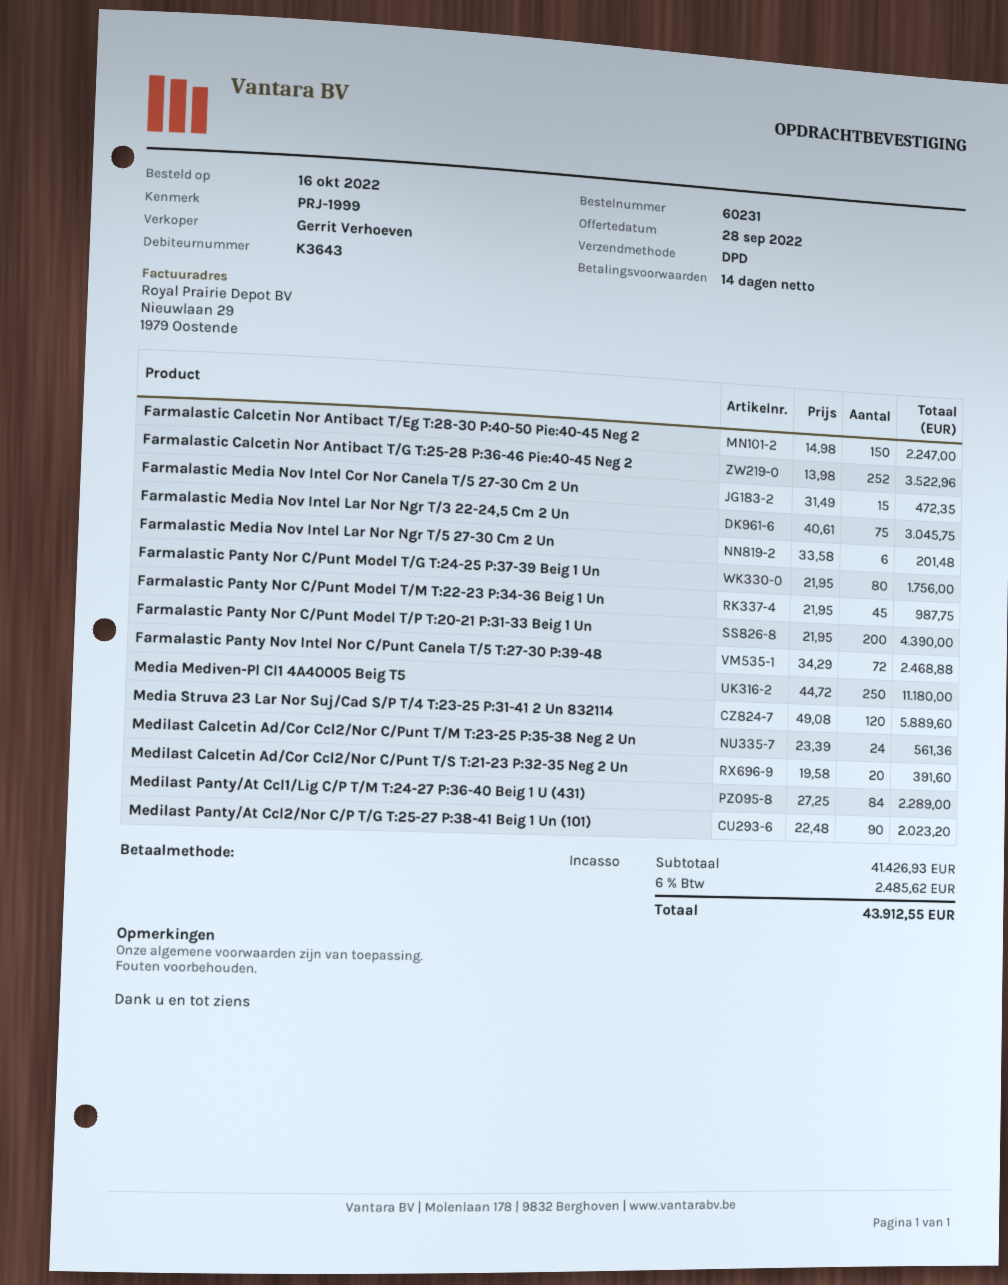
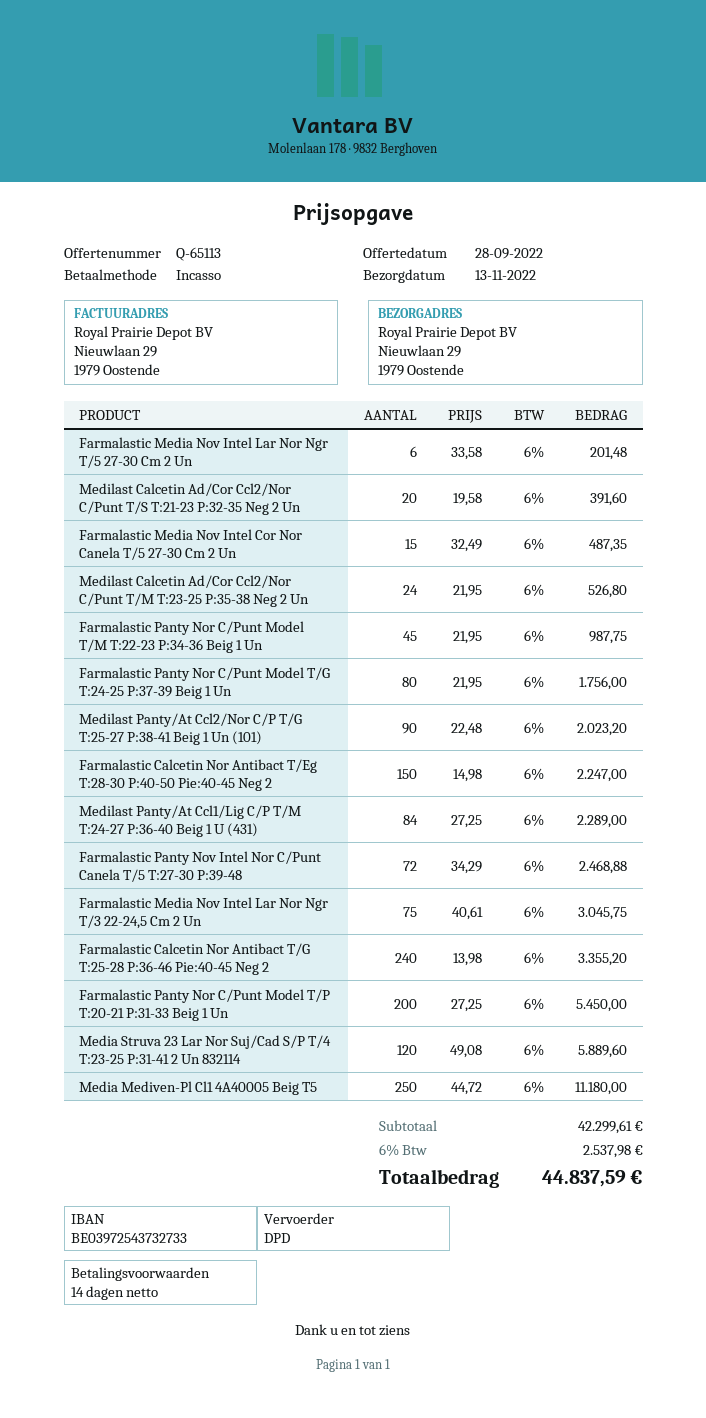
Farmalastic Calcetin Nor Antibact T/G T:25-28 P:36-46 Pie:40-45 Neg 2: 252 x 13.98 = 3522.96 -> 240 x 13.98 = 3355.20
Farmalastic Media Nov Intel Cor Nor Canela T/5 27-30 Cm 2 Un: 15 x 31.49 = 472.35 -> 15 x 32.49 = 487.35
Farmalastic Panty Nor C/Punt Model T/P T:20-21 P:31-33 Beig 1 Un: 200 x 21.95 = 4390.00 -> 200 x 27.25 = 5450.00
Medilast Calcetin Ad/Cor Ccl2/Nor C/Punt T/M T:23-25 P:35-38 Neg 2 Un: 24 x 23.39 = 561.36 -> 24 x 21.95 = 526.80
subtotal: 41426.93 -> 42299.61
tax: 6% = 2485.62 -> 6% = 2537.98
total: 43912.55 -> 44837.59

